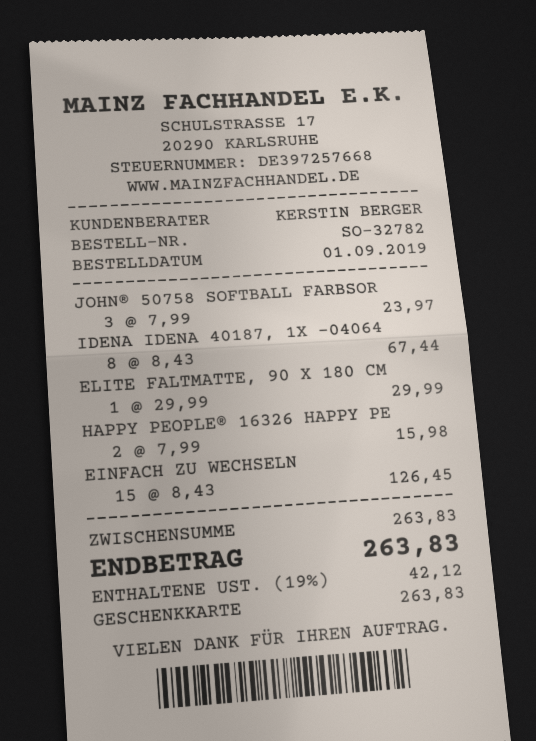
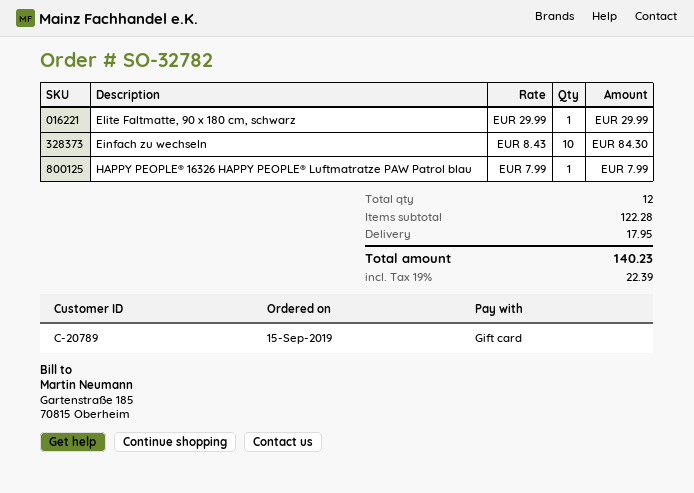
order date: 2019-09-01 -> 2019-09-15
JOHN® 50758 SOFTBALL FARBSOR: 3 x 7.99 = 23.97 -> none
IDENA IDENA 40187, 1X -04064: 8 x 8.43 = 67.44 -> none
HAPPY PEOPLE® 16326 HAPPY PE: 2 x 7.99 = 15.98 -> 1 x 7.99 = 7.99
EINFACH ZU WECHSELN: 15 x 8.43 = 126.45 -> 10 x 8.43 = 84.30
subtotal: 263.83 -> 122.28
shipping: none -> 17.95
tax: 19% = 42.12 -> 19% = 22.39
total: 263.83 -> 140.23

